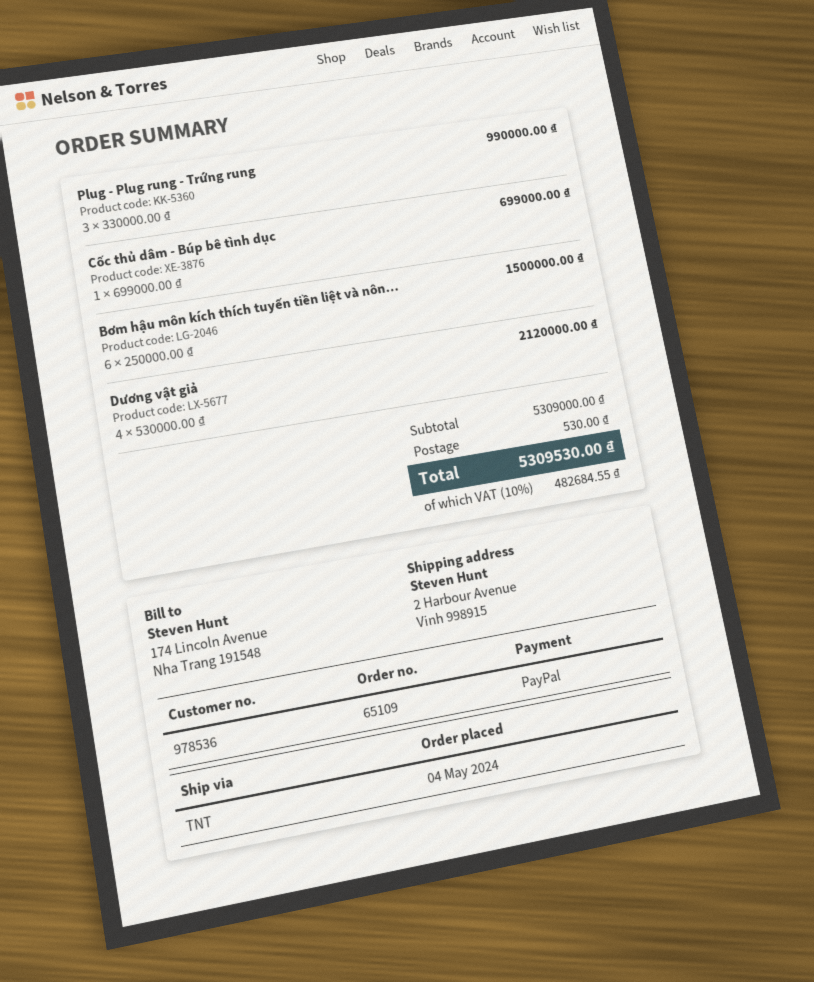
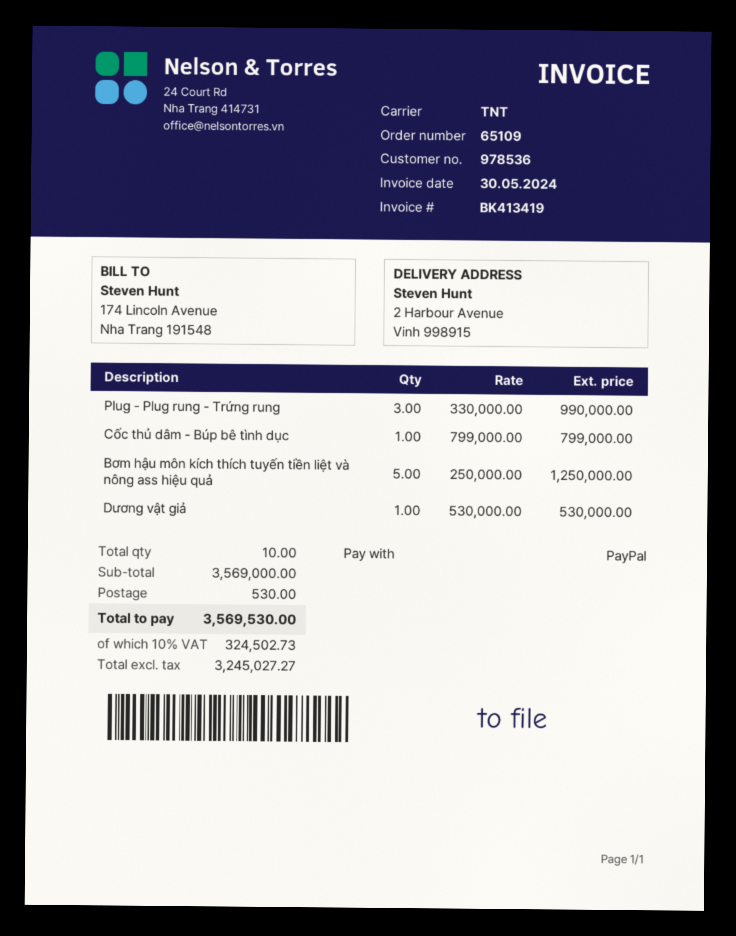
Cốc thủ dâm - Búp bê tình dục: 1 x 699000.00 = 699000.00 -> 1 x 799000.00 = 799000.00
Bơm hậu môn kích thích tuyến tiền liệt và nôn...: 6 x 250000.00 = 1500000.00 -> 5 x 250000.00 = 1250000.00
Dương vật giả: 4 x 530000.00 = 2120000.00 -> 1 x 530000.00 = 530000.00
subtotal: 5309000.00 -> 3569000.00
tax: 10% = 482684.55 -> 10% = 324502.73
total: 5309530.00 -> 3569530.00

